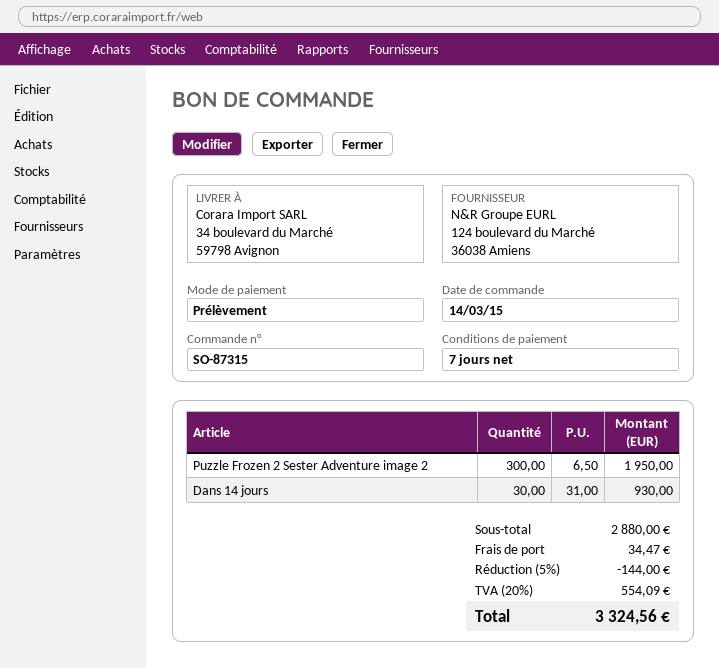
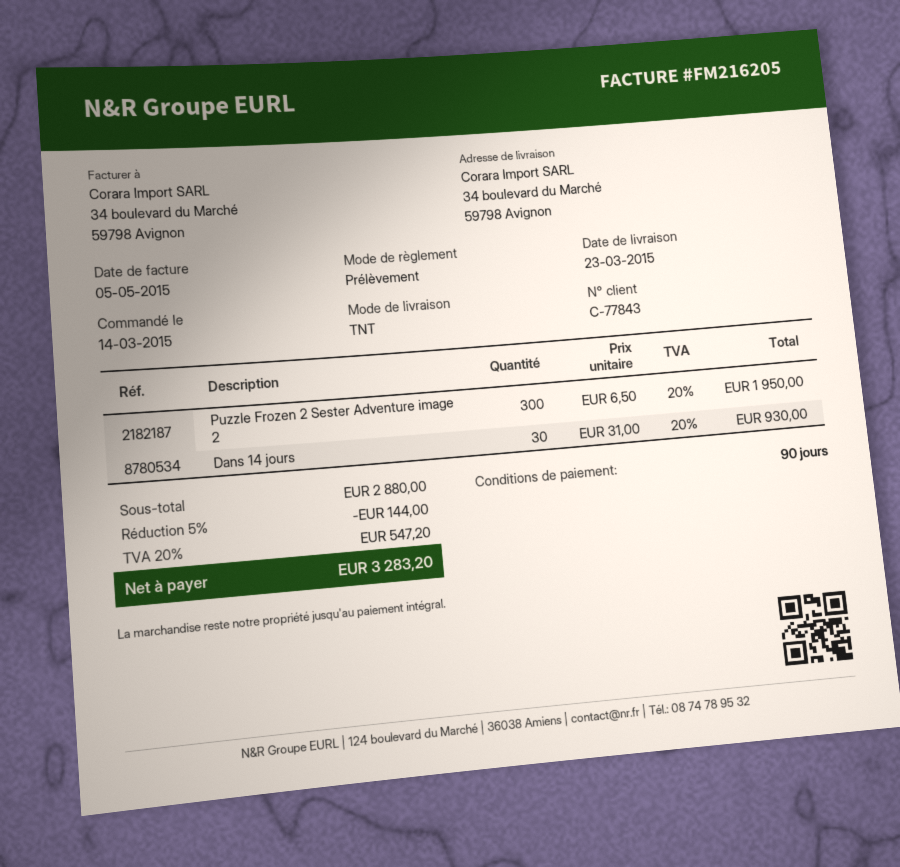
payment terms: 7 days -> 90 days
shipping: 34.47 -> none
tax: 20% = 554.09 -> 20% = 547.20
total: 3324.56 -> 3283.20

